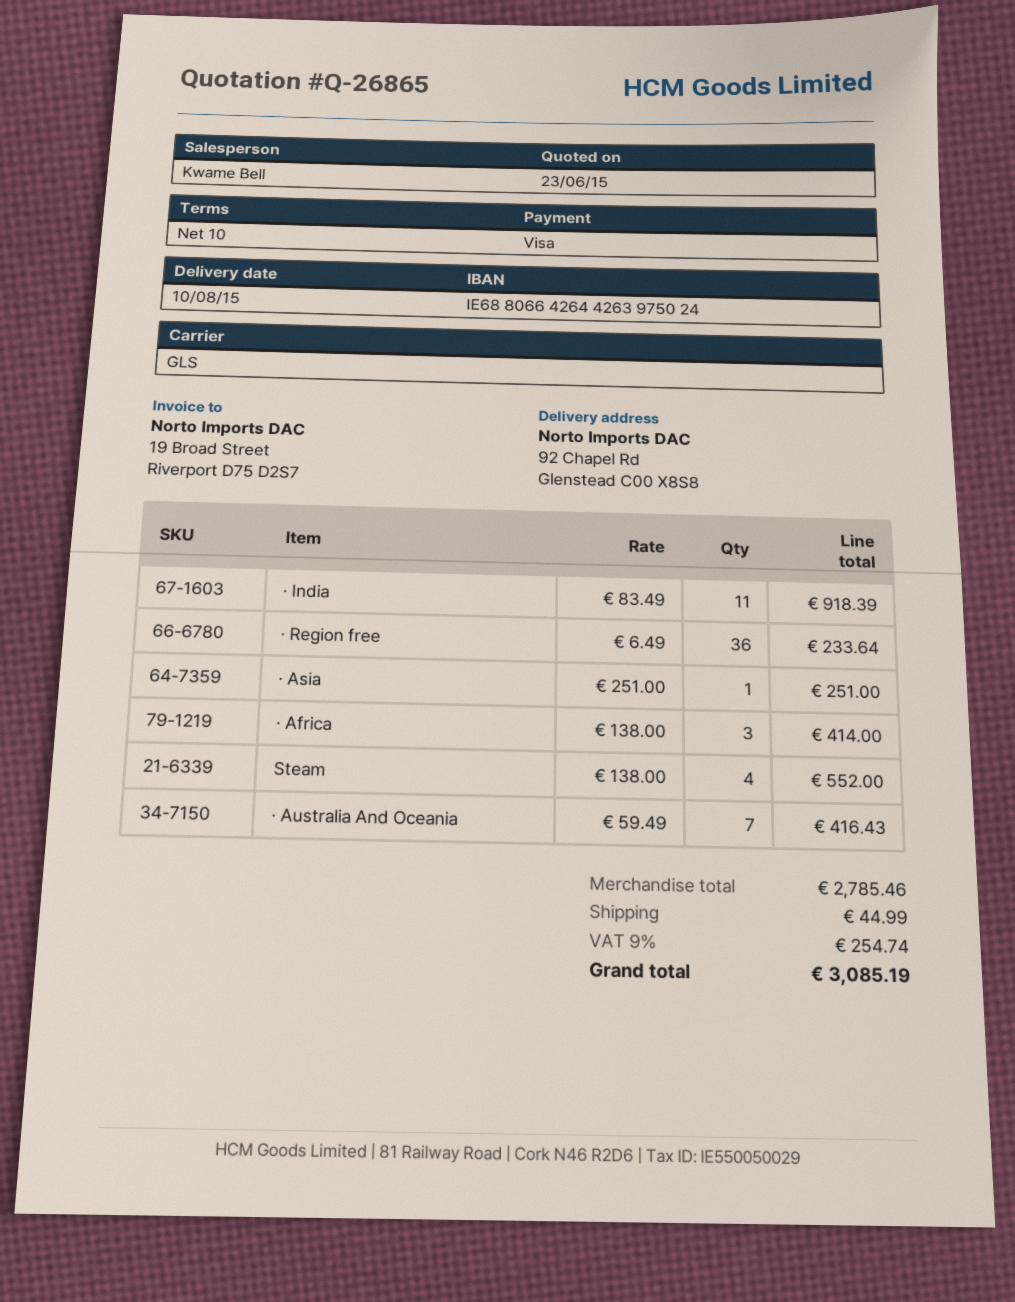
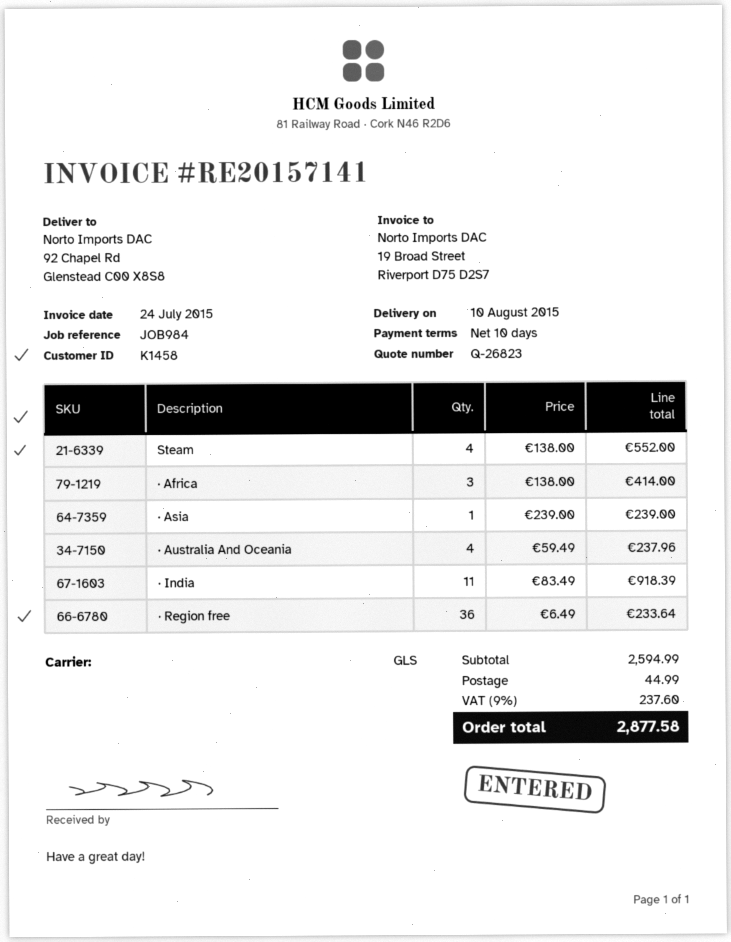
quote number: Q-26865 -> Q-26823
· Asia: 1 x 251.00 = 251.00 -> 1 x 239.00 = 239.00
· Australia And Oceania: 7 x 59.49 = 416.43 -> 4 x 59.49 = 237.96
subtotal: 2785.46 -> 2594.99
tax: 9% = 254.74 -> 9% = 237.60
total: 3085.19 -> 2877.58

